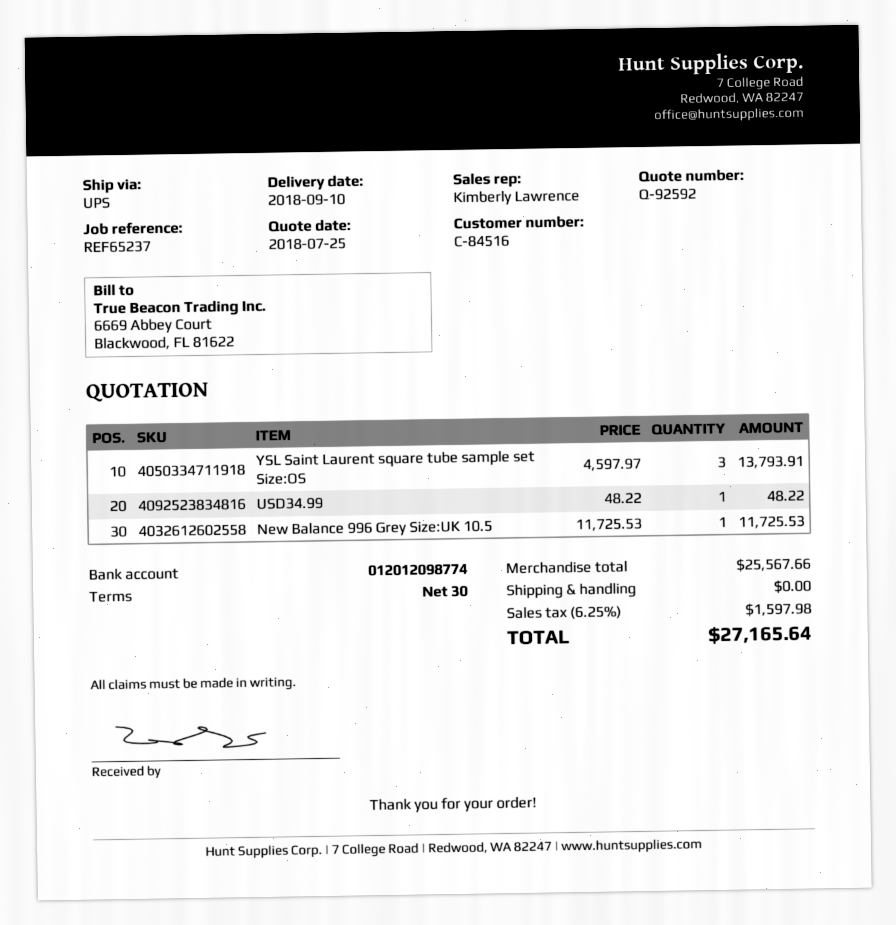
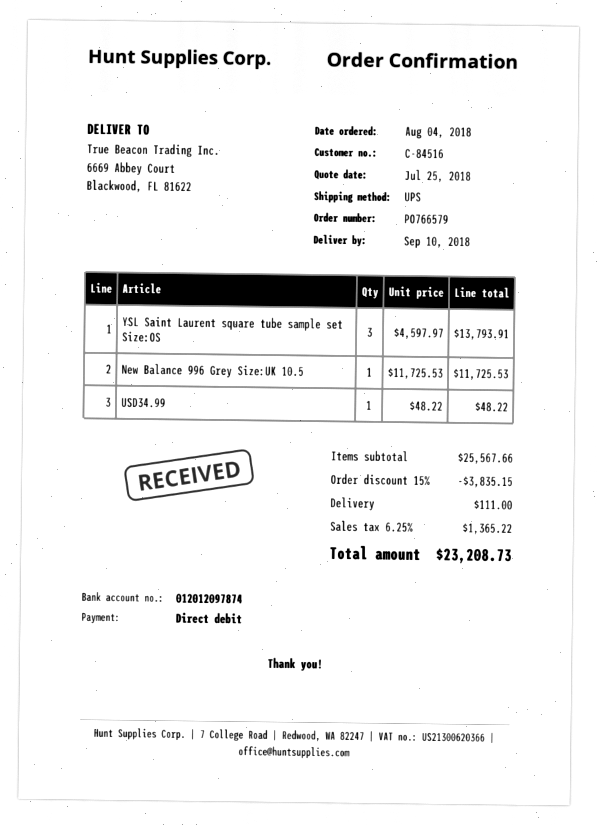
bank account: 012012098774 -> 012012097874
discount: none -> 15% = 3835.15
shipping: 0.00 -> 111.00
tax: 6.25% = 1597.98 -> 6.25% = 1365.22
total: 27165.64 -> 23208.73

